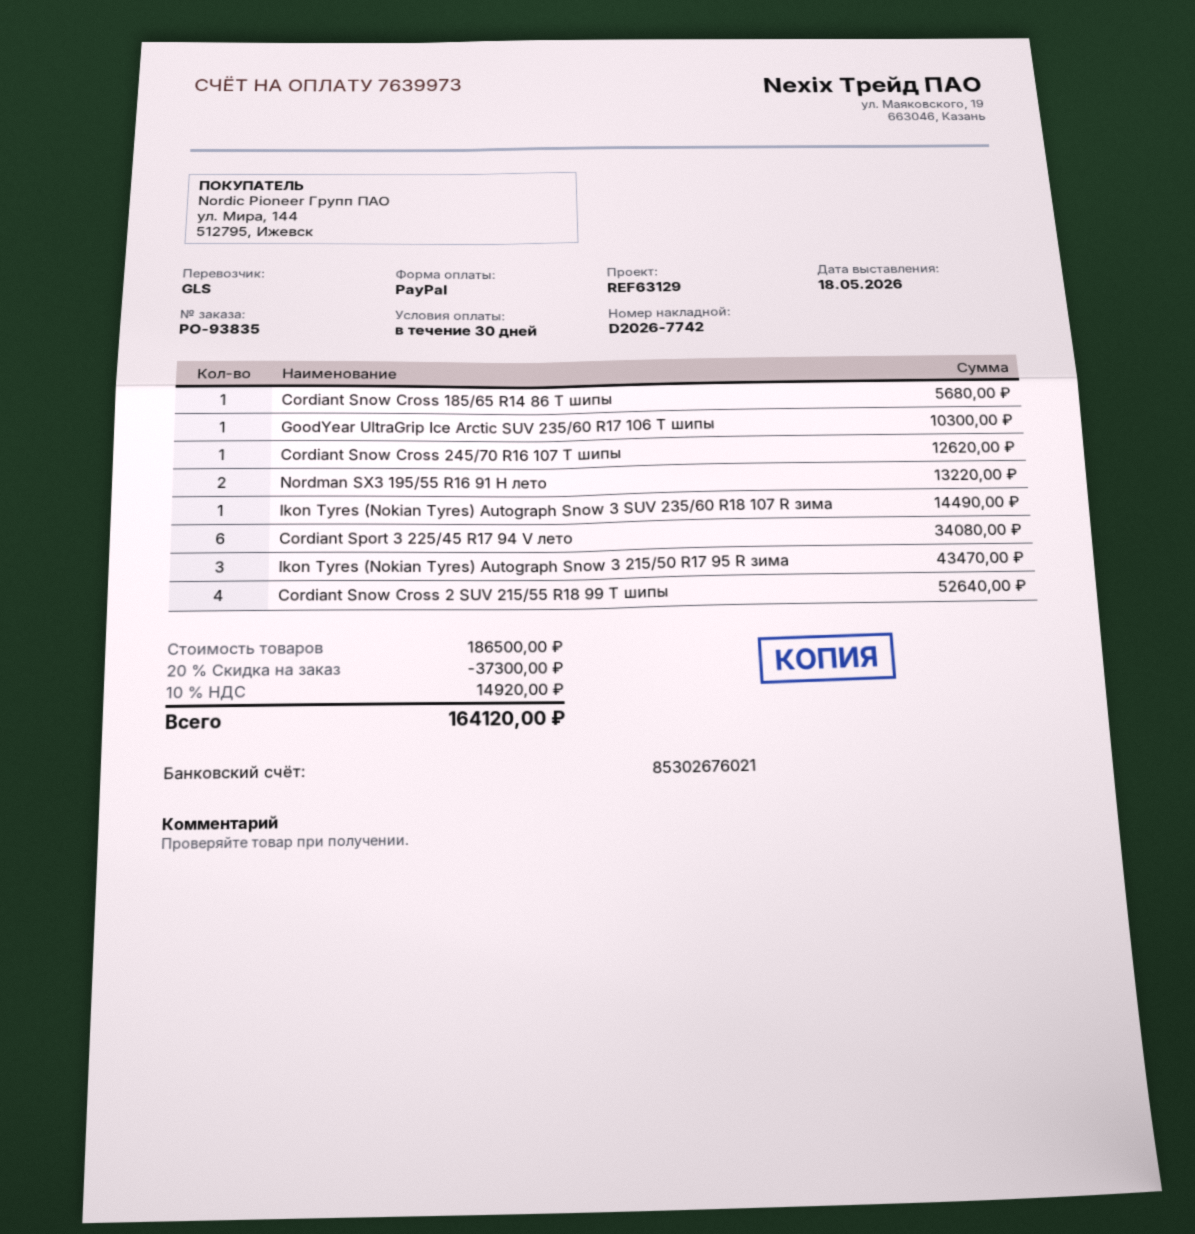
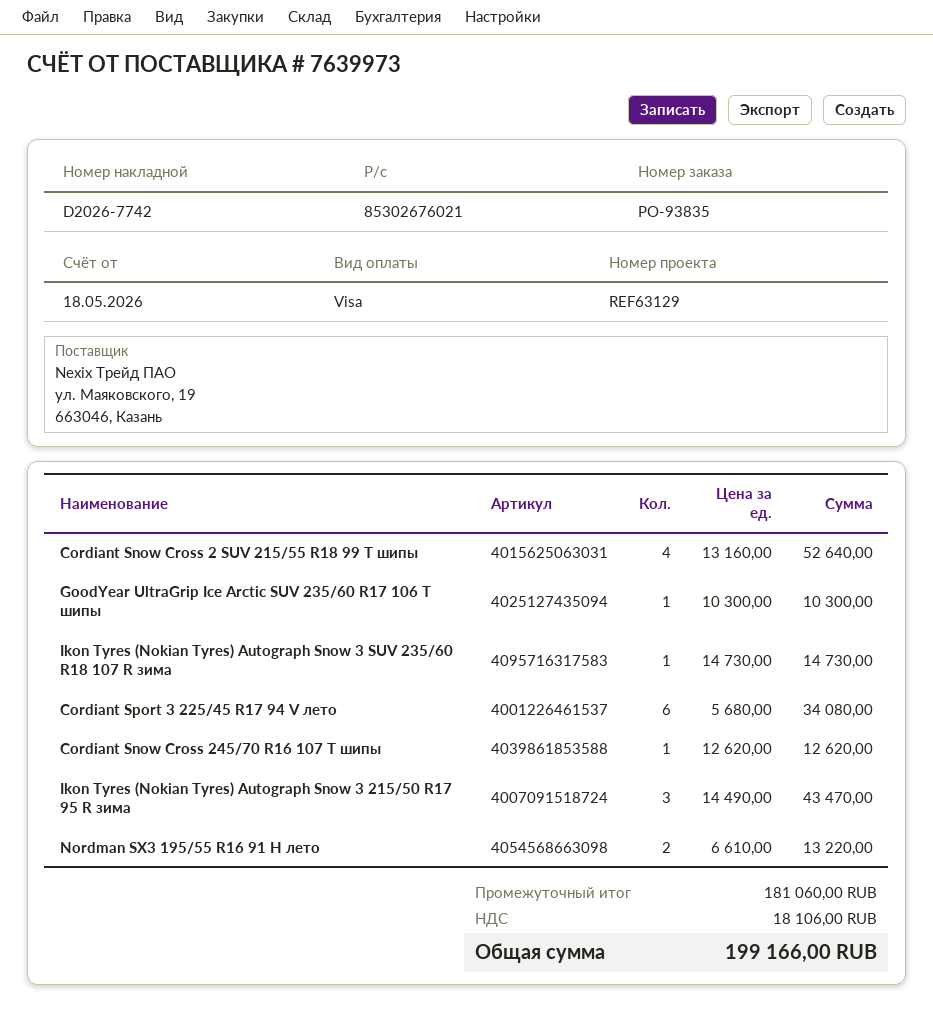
payment method: PayPal -> Visa
Cordiant Snow Cross 185/65 R14 86 T шипы: 1 for 5680.00 -> none
Ikon Tyres (Nokian Tyres) Autograph Snow 3 SUV 235/60 R18 107 R зима: 1 for 14490.00 -> 1 for 14730.00
subtotal: 186500.00 -> 181060.00
discount: 20% = 37300.00 -> none
tax: 14920.00 -> 18106.00
total: 164120.00 -> 199166.00

